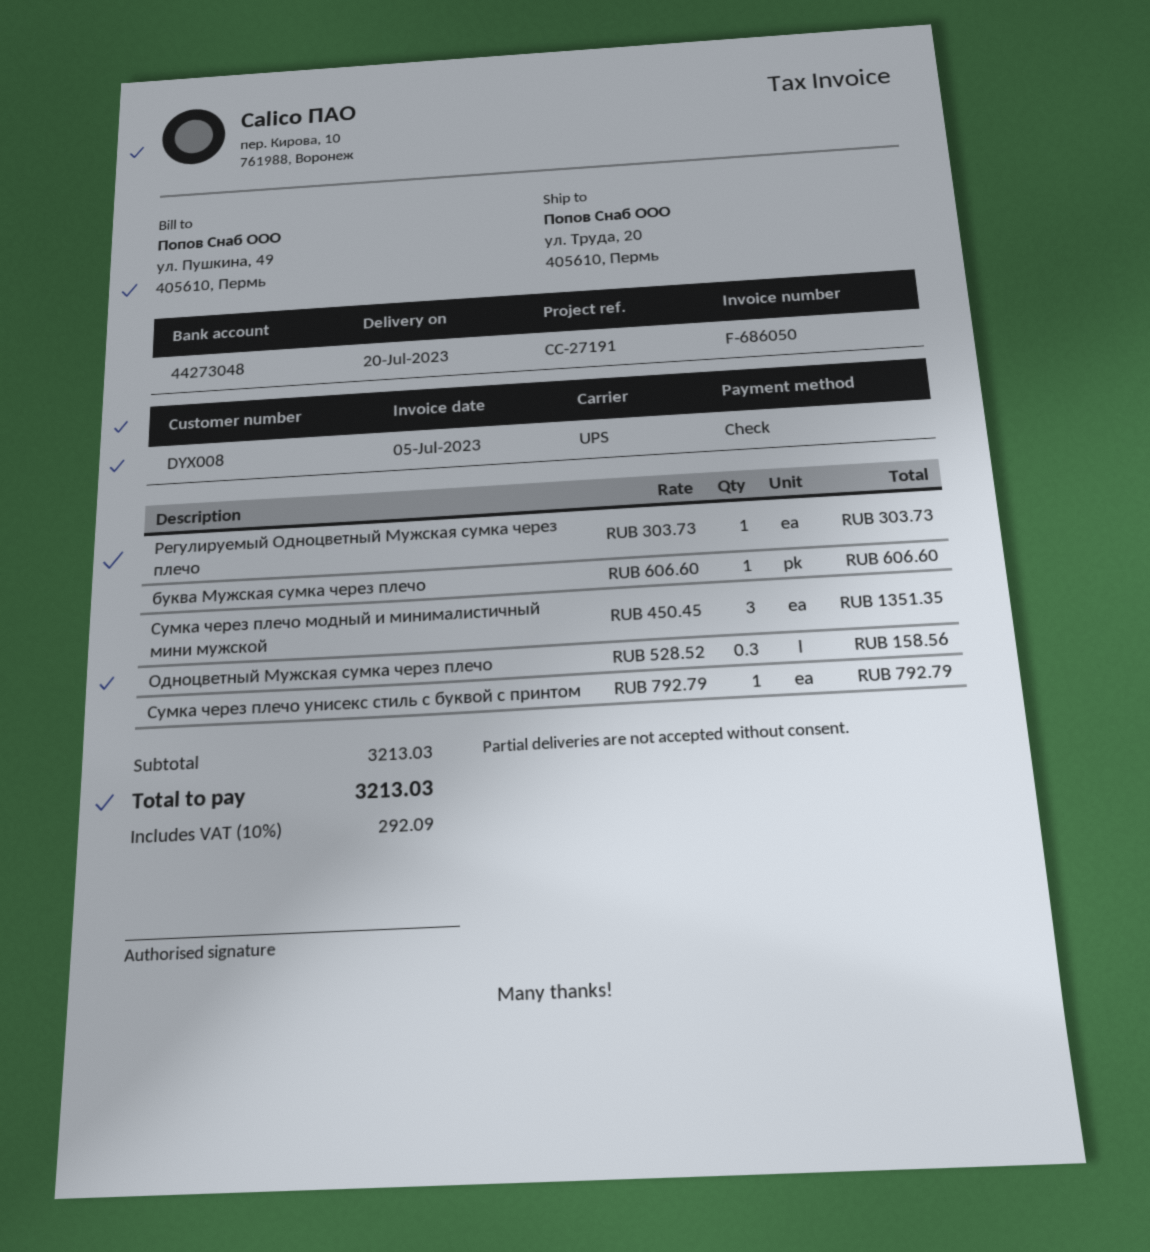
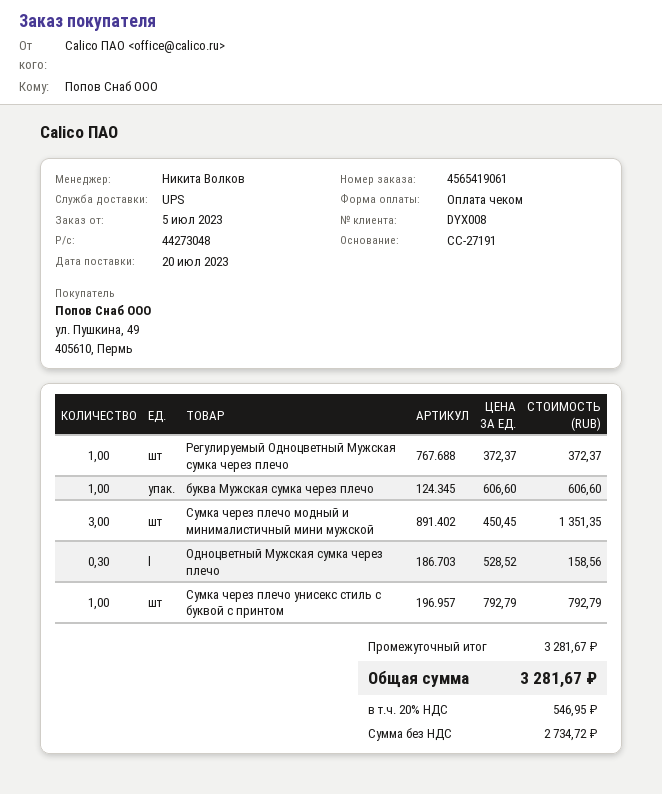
Регулируемый Одноцветный Мужская сумка через плечо: 1 x 303.73 = 303.73 -> 1 x 372.37 = 372.37
subtotal: 3213.03 -> 3281.67
tax: 10% = 292.09 -> 20% = 546.95
total: 3213.03 -> 3281.67

